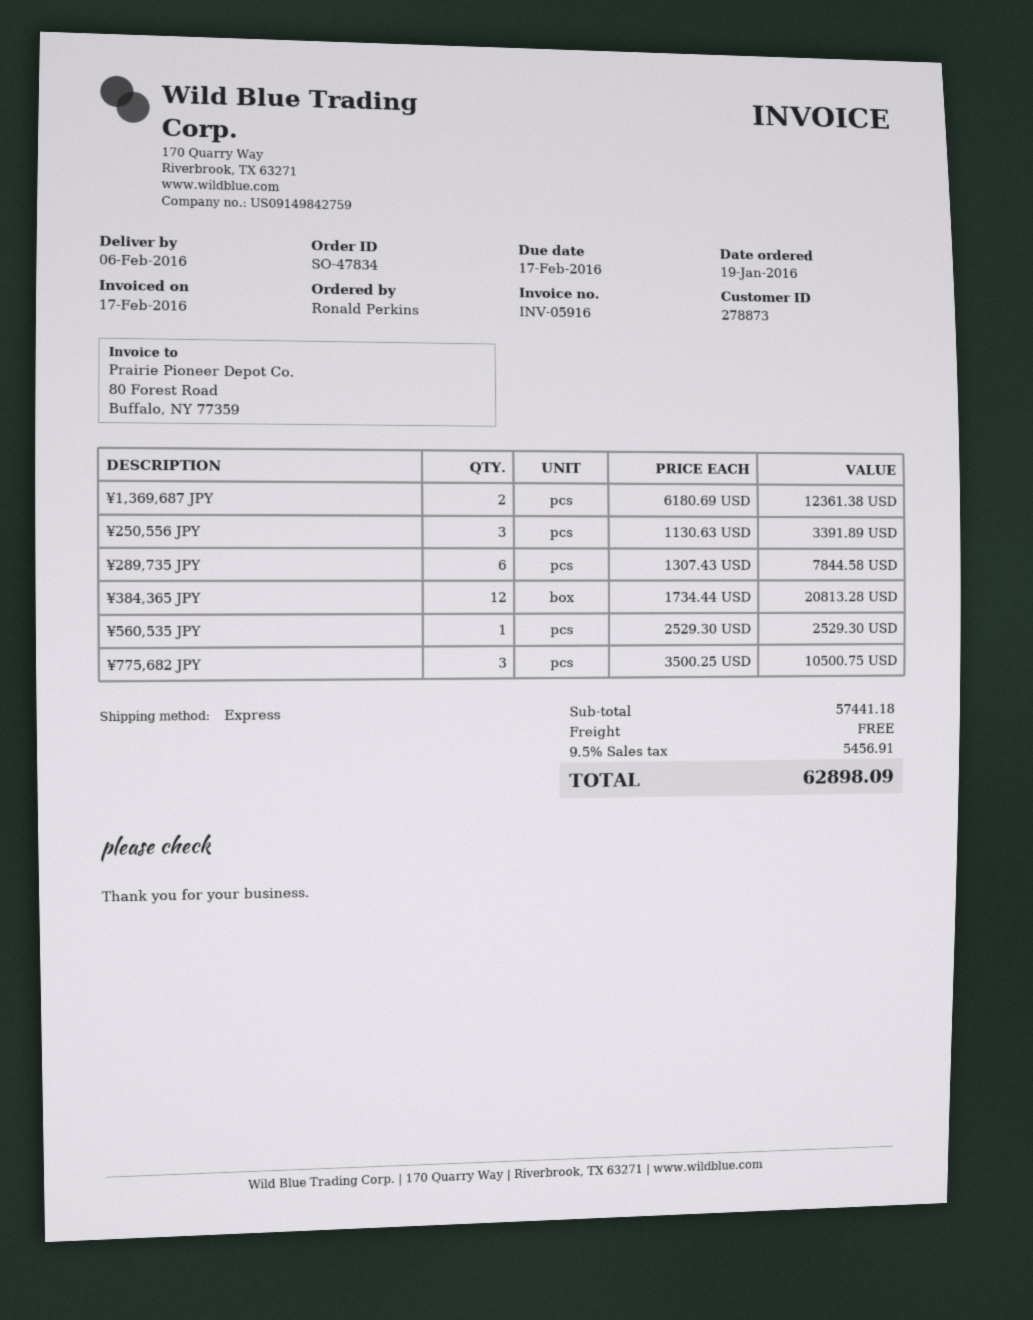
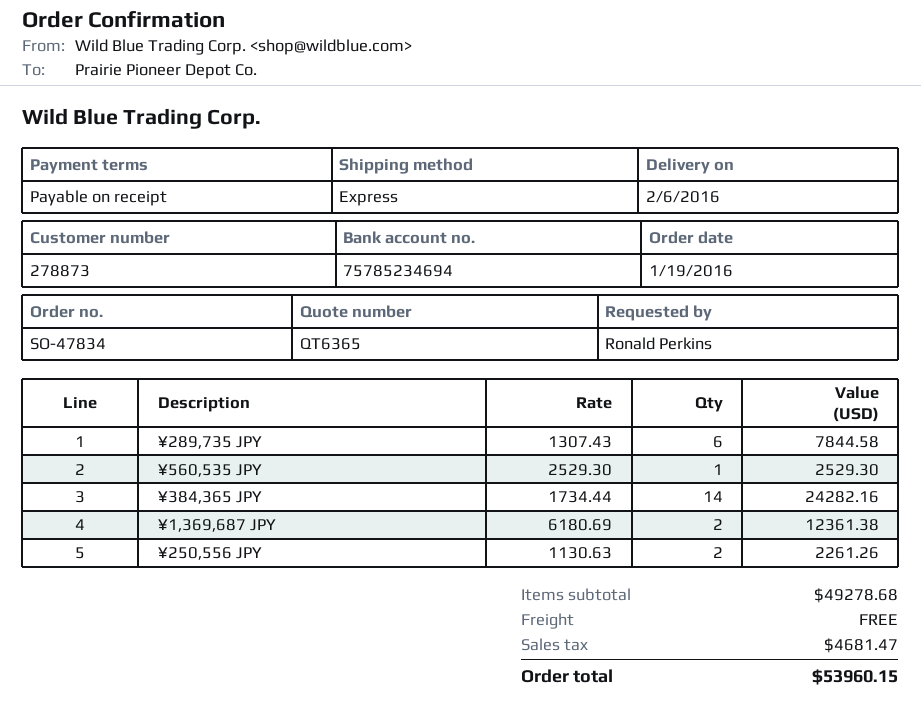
¥250,556 JPY: 3 x 1130.63 = 3391.89 -> 2 x 1130.63 = 2261.26
¥384,365 JPY: 12 x 1734.44 = 20813.28 -> 14 x 1734.44 = 24282.16
¥775,682 JPY: 3 x 3500.25 = 10500.75 -> none
subtotal: 57441.18 -> 49278.68
tax: 5456.91 -> 4681.47
total: 62898.09 -> 53960.15

